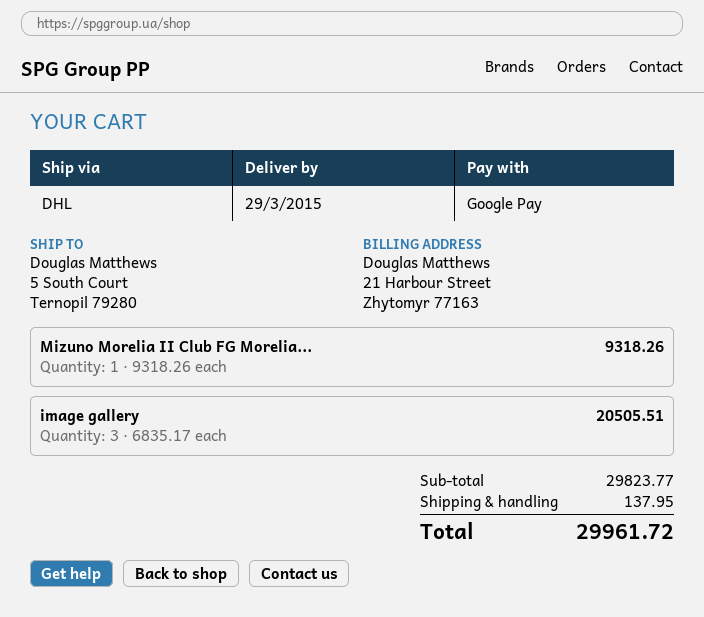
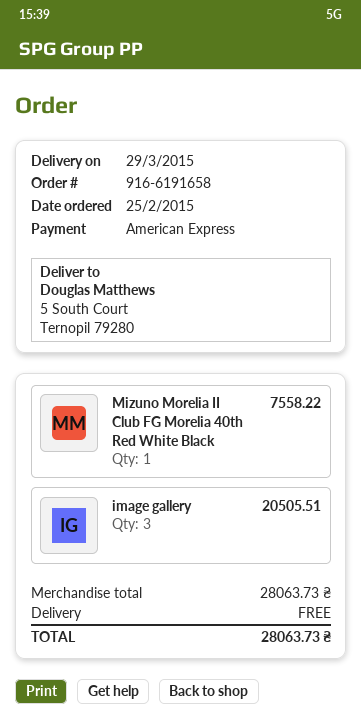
payment method: Google Pay -> American Express
Mizuno Morelia II Club FG Morelia...: 1 for 9318.26 -> 1 for 7558.22
subtotal: 29823.77 -> 28063.73
shipping: 137.95 -> 0.00
total: 29961.72 -> 28063.73

